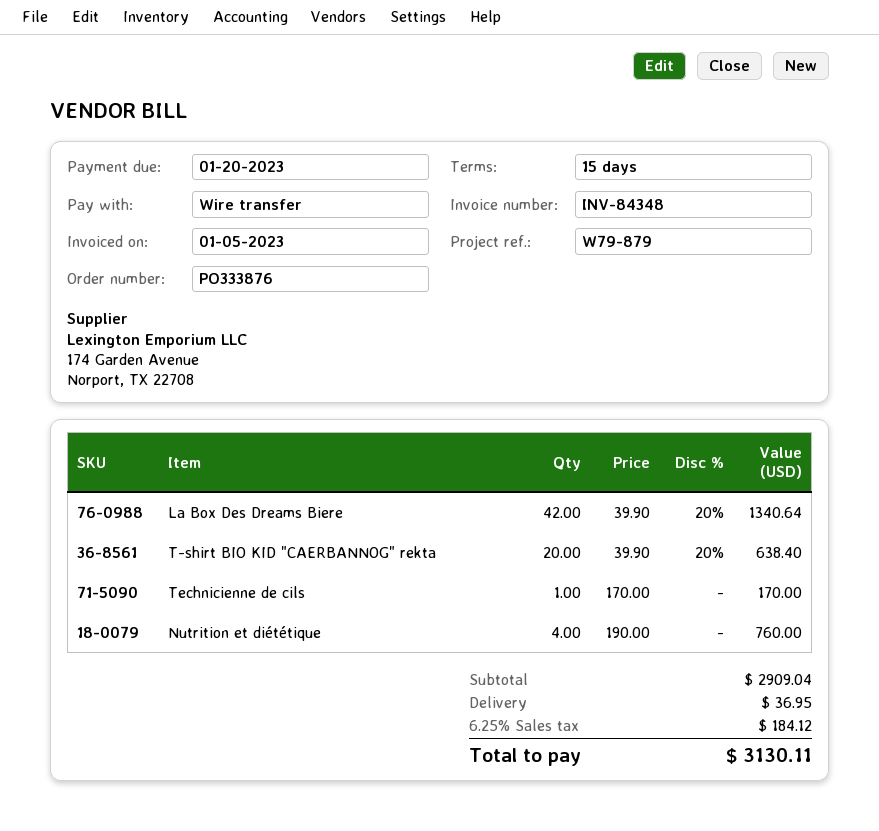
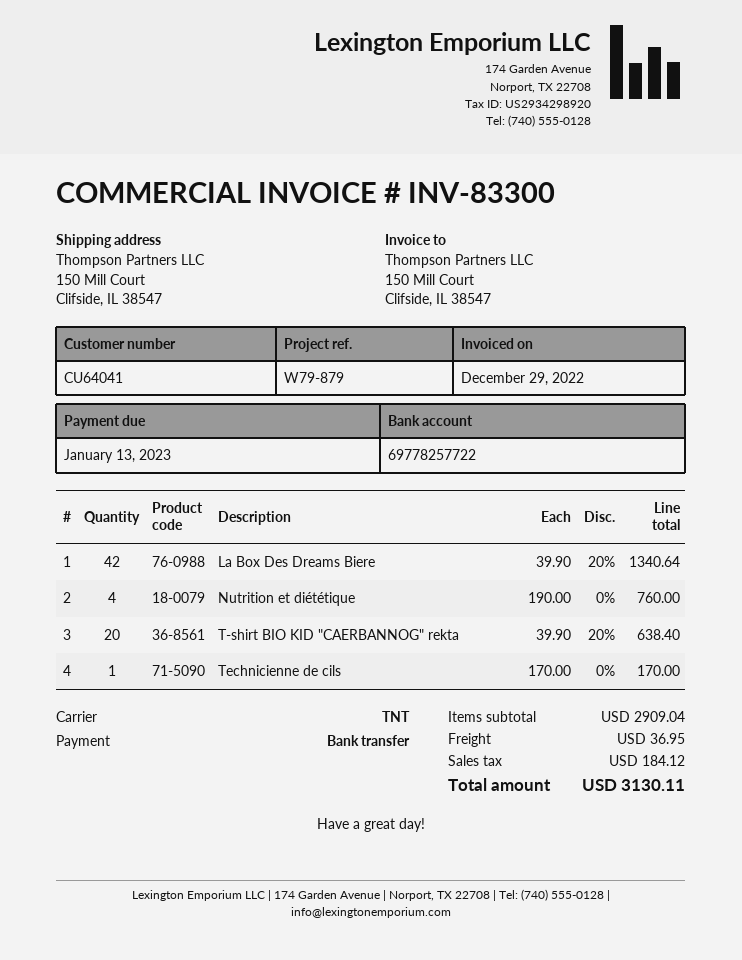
invoice number: INV-84348 -> INV-83300
invoice date: 2023-01-05 -> 2022-12-29
due date: 2023-01-20 -> 2023-01-13

